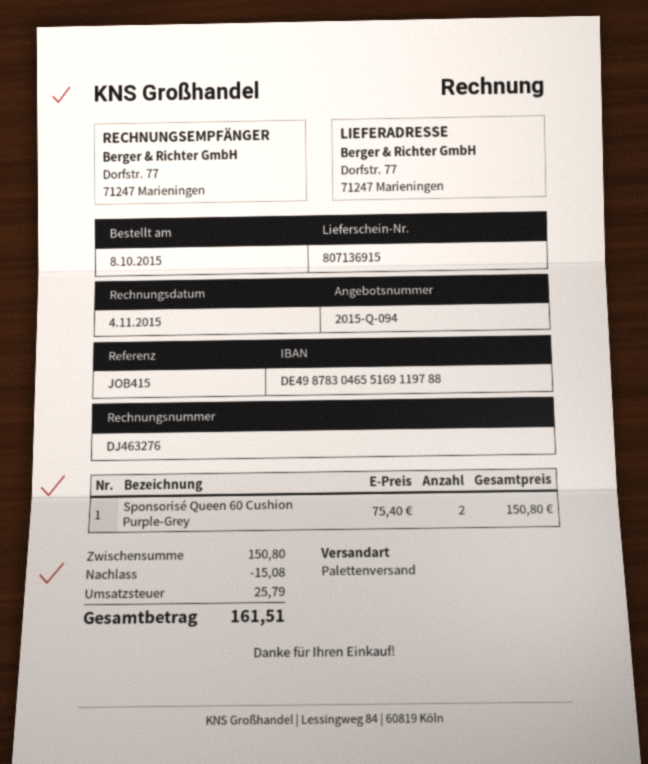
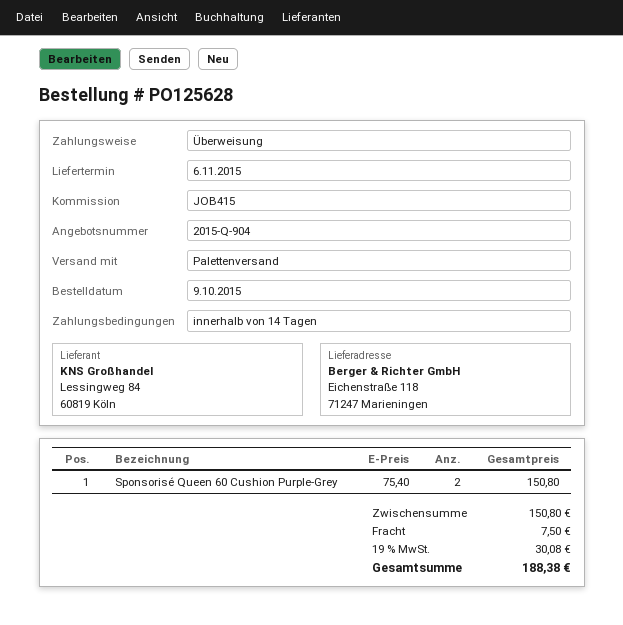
quote number: 2015-Q-094 -> 2015-Q-904
order date: 2015-10-08 -> 2015-10-09
ship to: Dorfstr. 77, 71247 Marieningen -> Eichenstraße 118, 71247 Marieningen
discount: 15.08 -> none
shipping: none -> 7.50
tax: 25.79 -> 30.08
total: 161.51 -> 188.38

